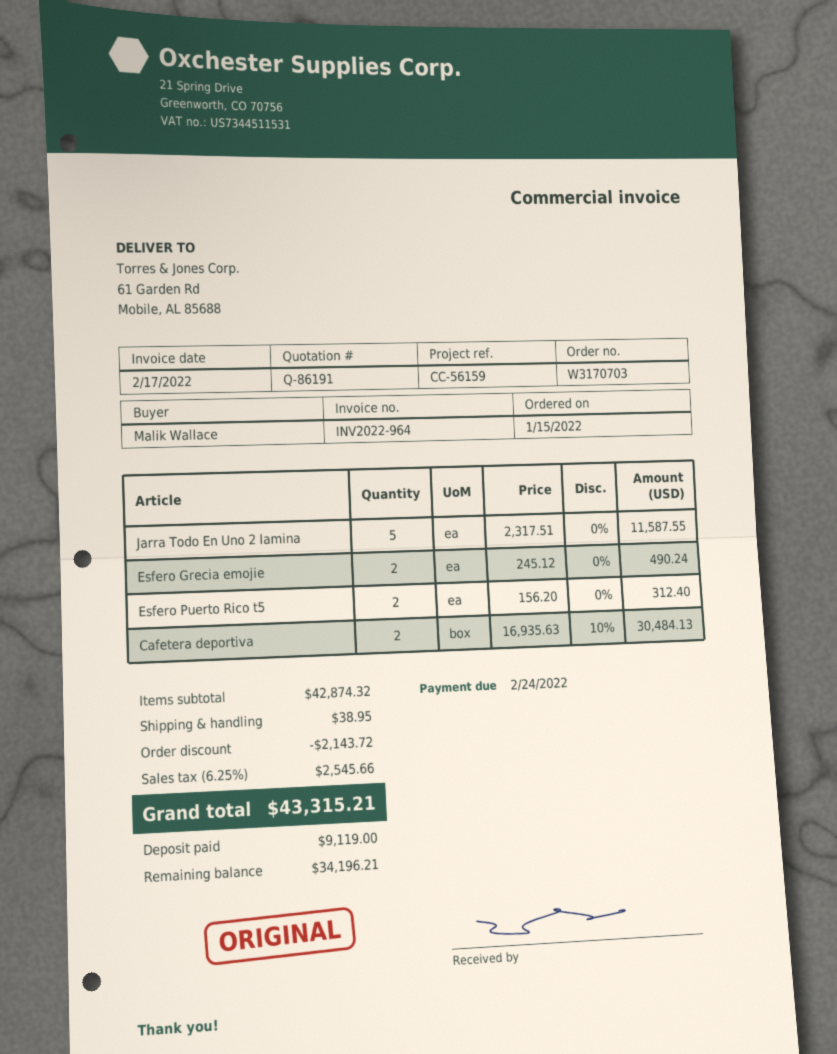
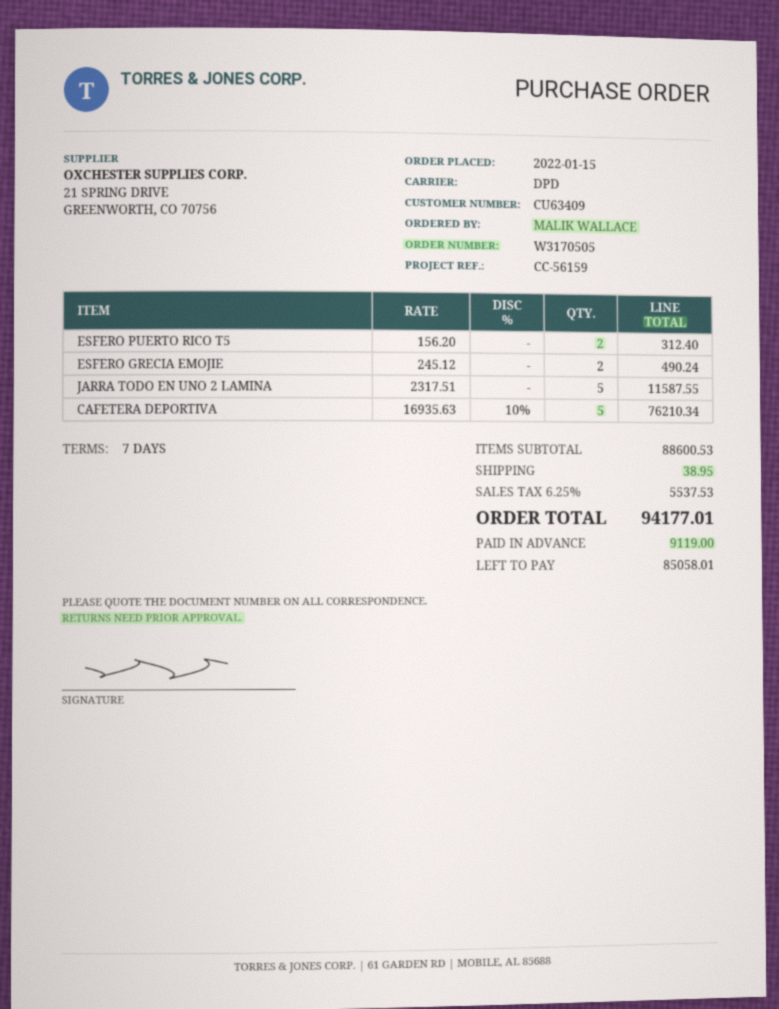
order number: W3170703 -> W3170505
Cafetera deportiva: 2 x 16935.63 - 10% = 30484.13 -> 5 x 16935.63 - 10% = 76210.34
subtotal: 42874.32 -> 88600.53
discount: 2143.72 -> none
tax: 6.25% = 2545.66 -> 6.25% = 5537.53
total: 43315.21 -> 94177.01
balance: 34196.21 -> 85058.01

